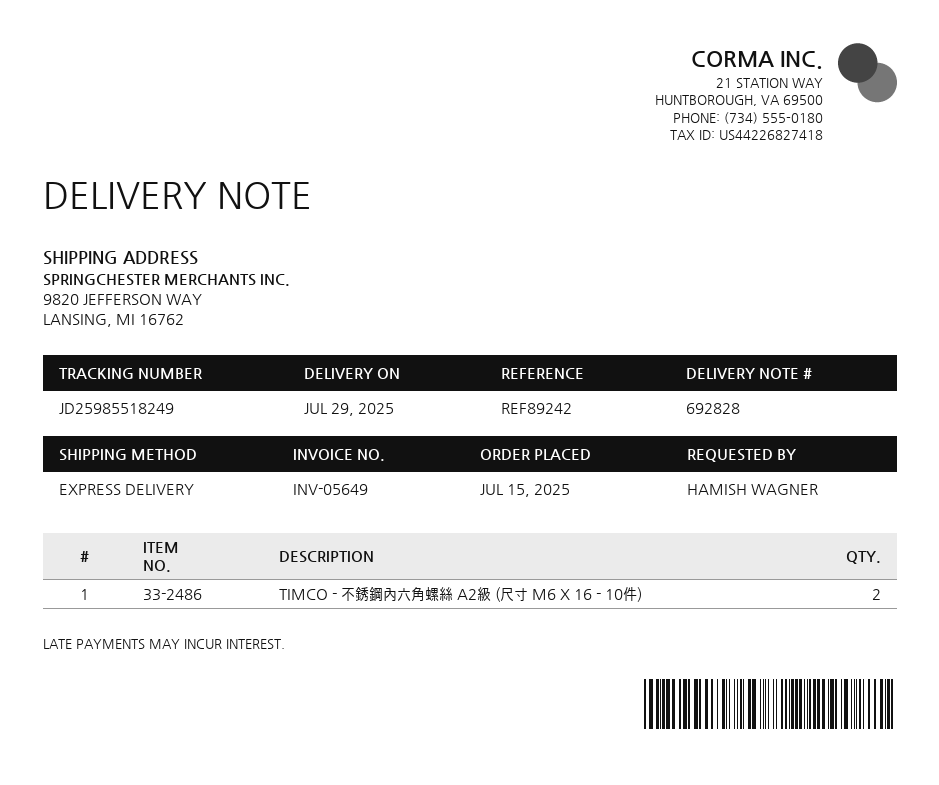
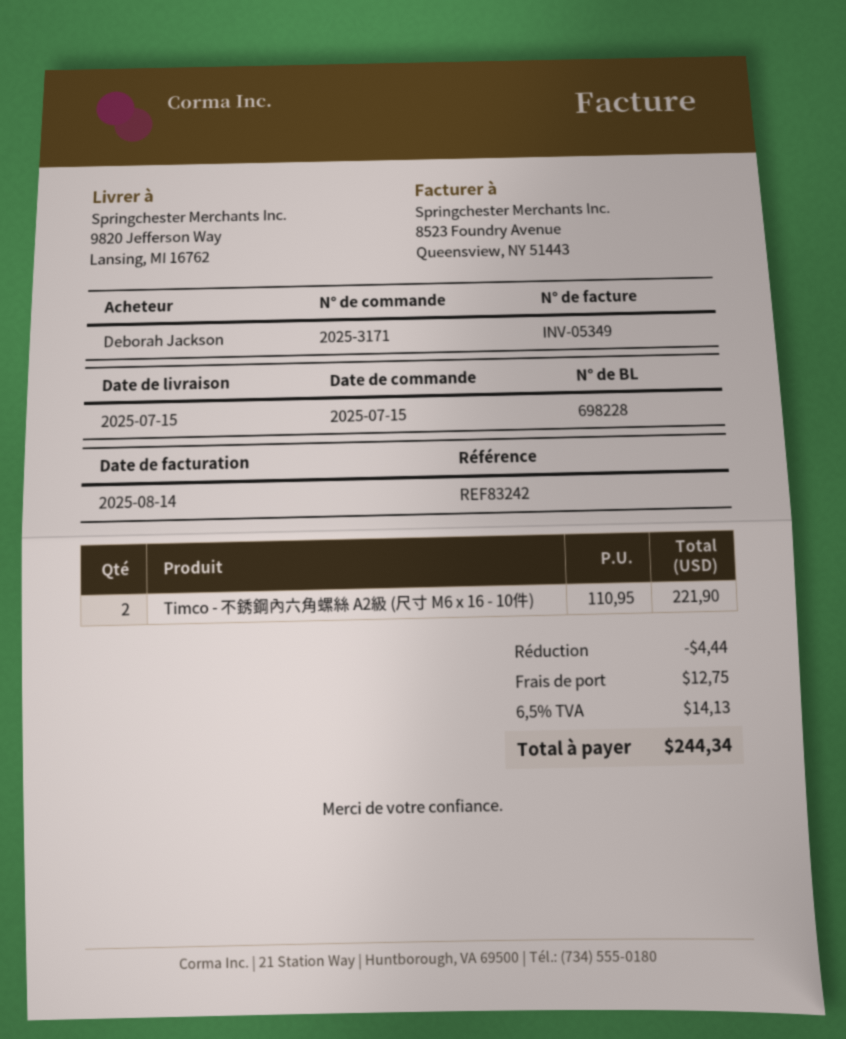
delivery note number: 692828 -> 698228
delivery date: 2025-07-29 -> 2025-07-15
invoice number: INV-05649 -> INV-05349
reference: REF89242 -> REF83242
ordered by: HAMISH WAGNER -> Deborah Jackson

